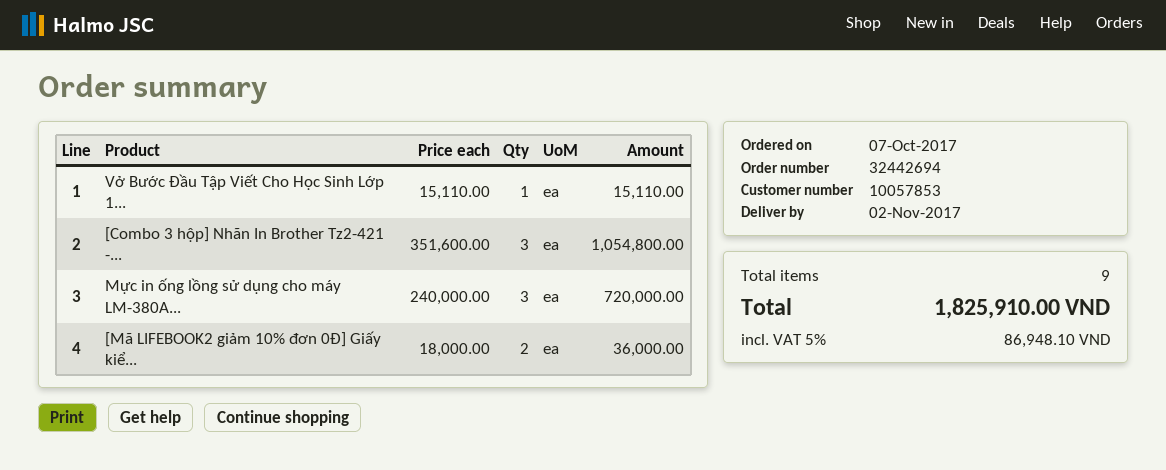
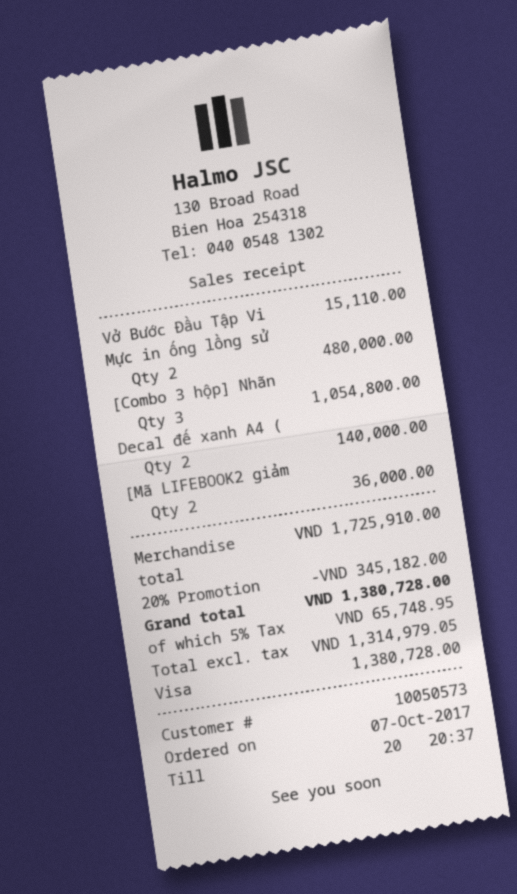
customer number: 10057853 -> 10050573
Mực in ống lồng sử dụng cho máy LM-380A...: 3 for 720000.00 -> 2 for 480000.00
Decal đế xanh A4 (: none -> 2 for 140000.00
discount: none -> 20% = 345182.00
tax: 5% = 86948.10 -> 5% = 65748.95
total: 1825910.00 -> 1380728.00

